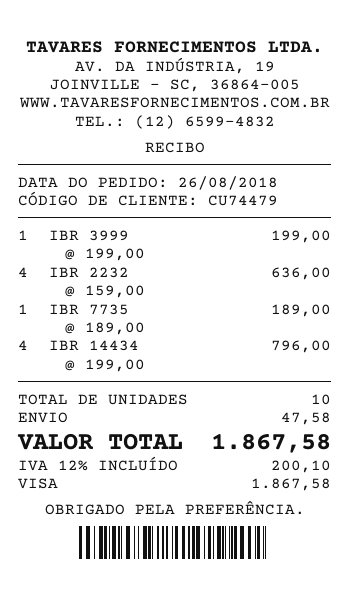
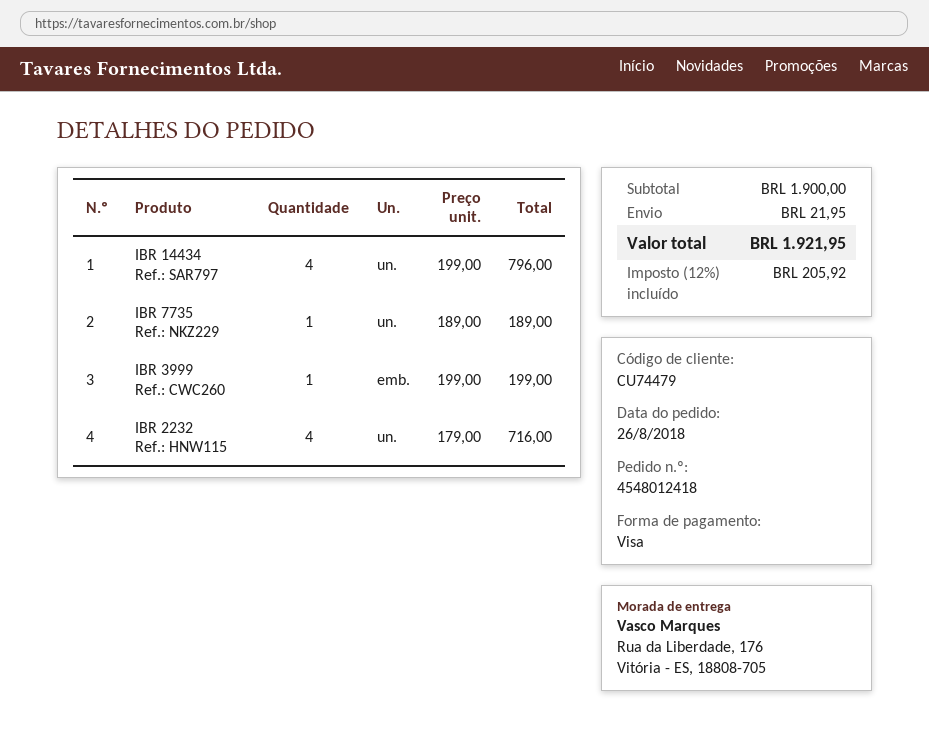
IBR 2232: 4 x 159.00 = 636.00 -> 4 x 179.00 = 716.00
shipping: 47.58 -> 21.95
tax: 12% = 200.10 -> 12% = 205.92
total: 1867.58 -> 1921.95

